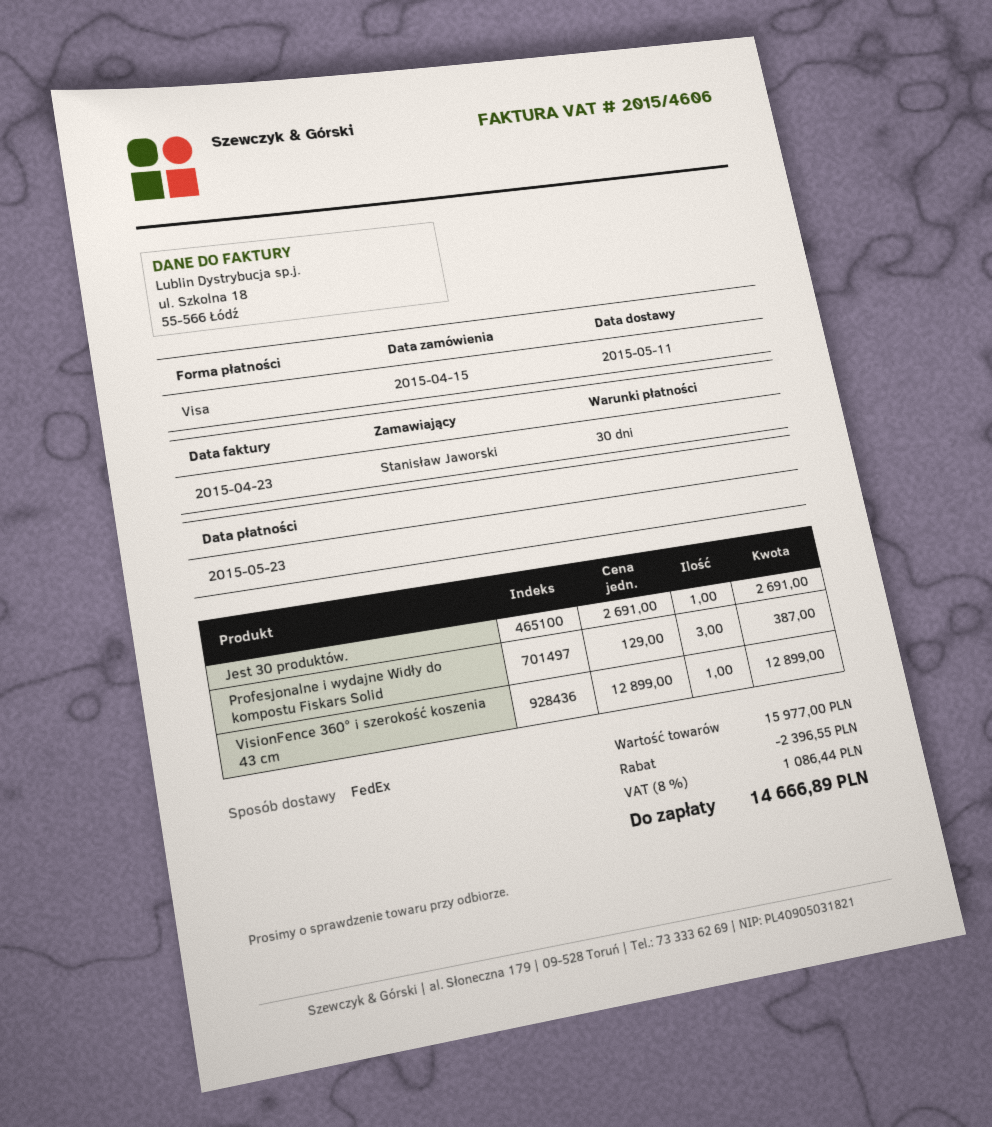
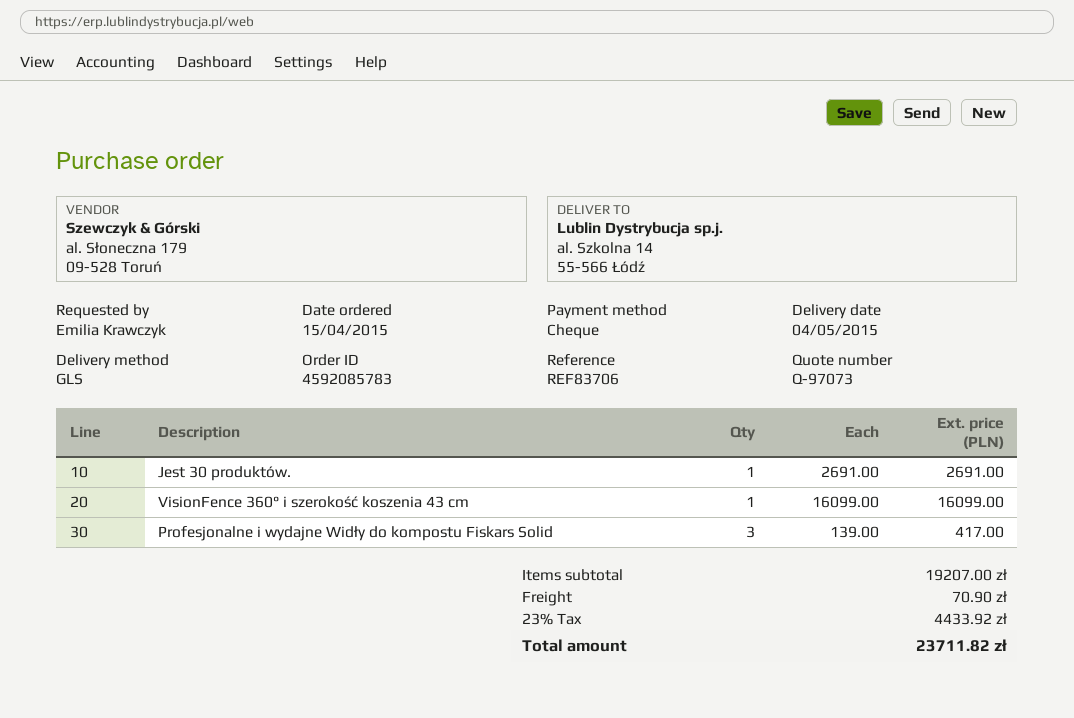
delivery date: 2015-05-11 -> 2015-05-04
ordered by: Stanisław Jaworski -> Emilia Krawczyk
payment method: Visa -> cheque
shipping method: FedEx -> GLS
Profesjonalne i wydajne Widły do kompostu Fiskars Solid: 3 x 129.00 = 387.00 -> 3 x 139.00 = 417.00
VisionFence 360° i szerokość koszenia 43 cm: 1 x 12899.00 = 12899.00 -> 1 x 16099.00 = 16099.00
subtotal: 15977.00 -> 19207.00
discount: 2396.55 -> none
shipping: none -> 70.90
tax: 8% = 1086.44 -> 23% = 4433.92
total: 14666.89 -> 23711.82

